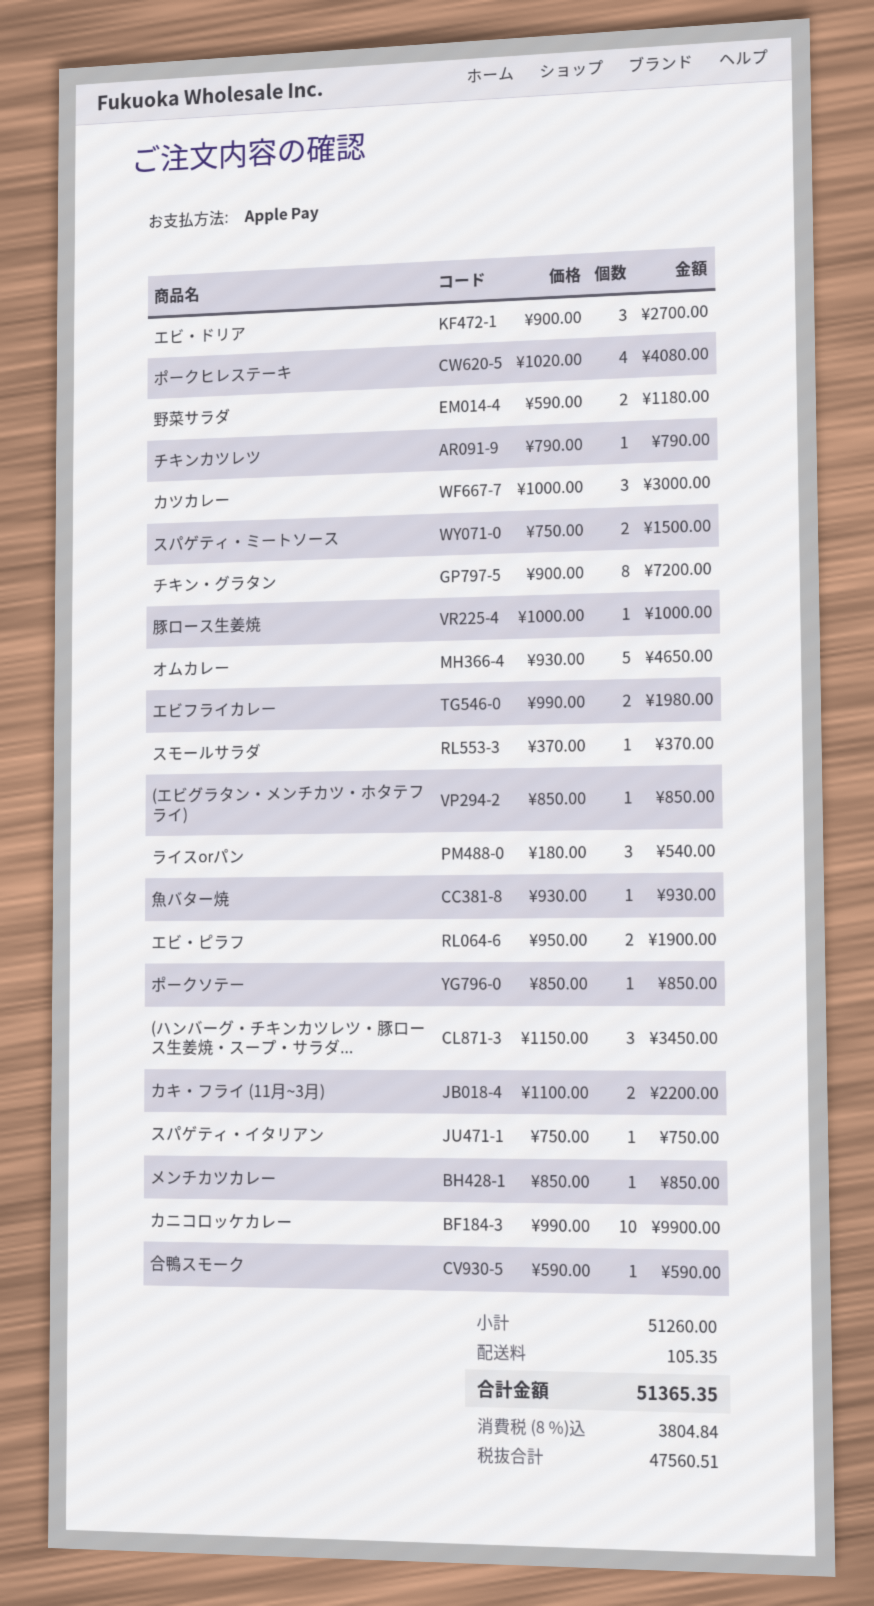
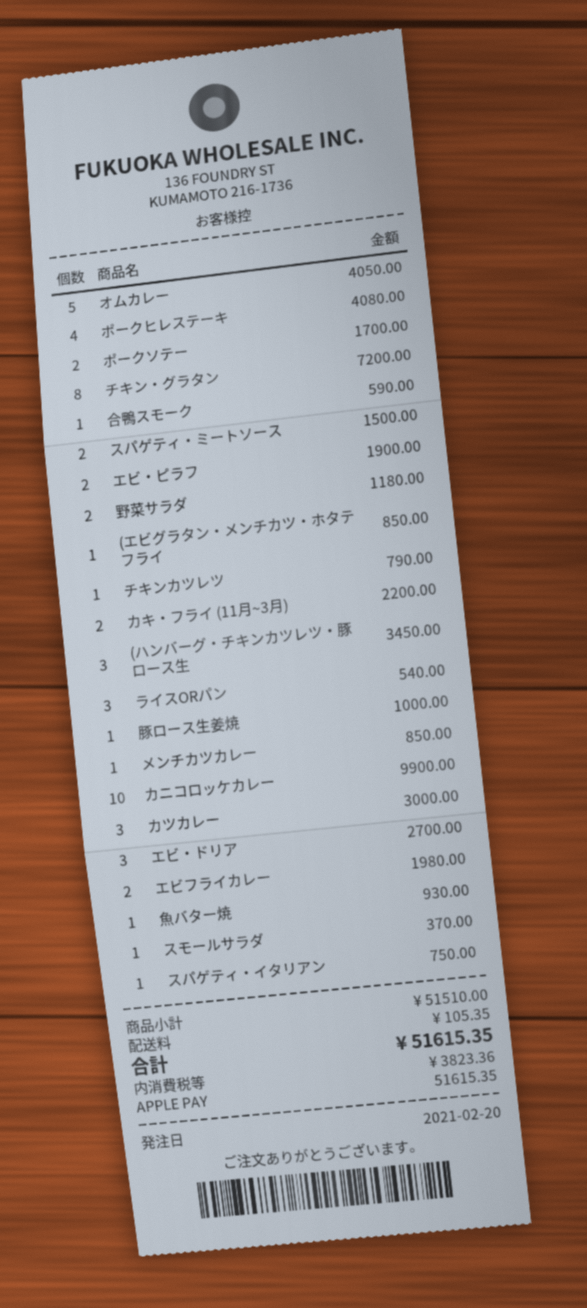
オムカレー: 5 for 4650.00 -> 5 for 4050.00
ポークソテー: 1 for 850.00 -> 2 for 1700.00
subtotal: 51260.00 -> 51510.00
tax: 3804.84 -> 3823.36
total: 51365.35 -> 51615.35

